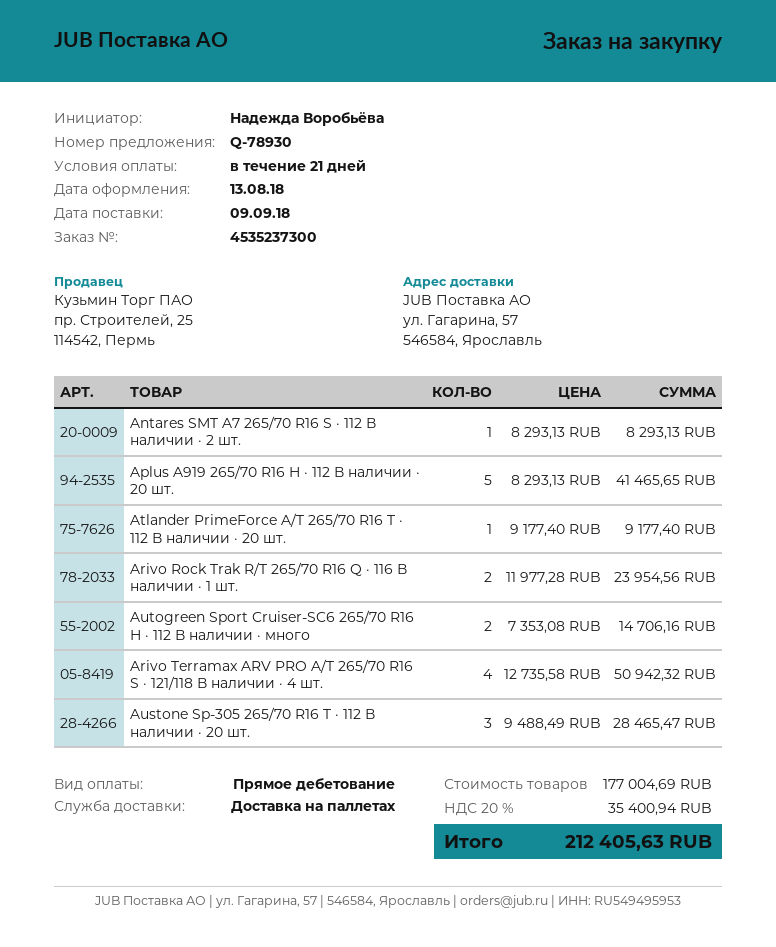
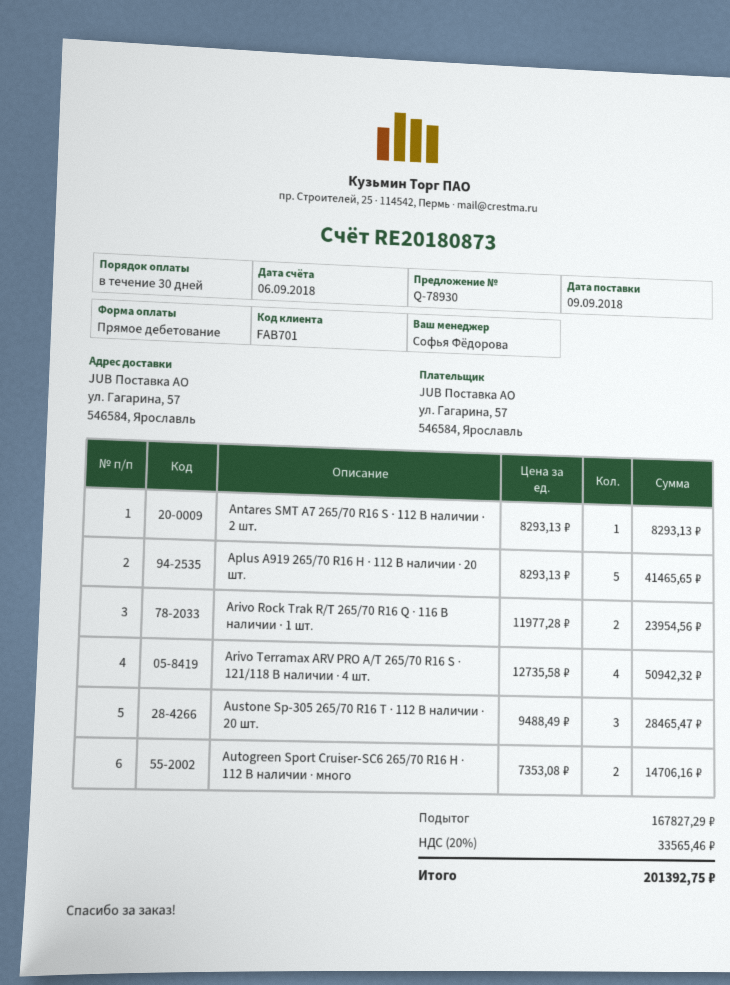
payment terms: 21 days -> 30 days
Atlander PrimeForce A/T 265/70 R16 T · 112 В наличии · 20 шт.: 1 x 9177.40 = 9177.40 -> none
subtotal: 177004.69 -> 167827.29
tax: 20% = 35400.94 -> 20% = 33565.46
total: 212405.63 -> 201392.75

